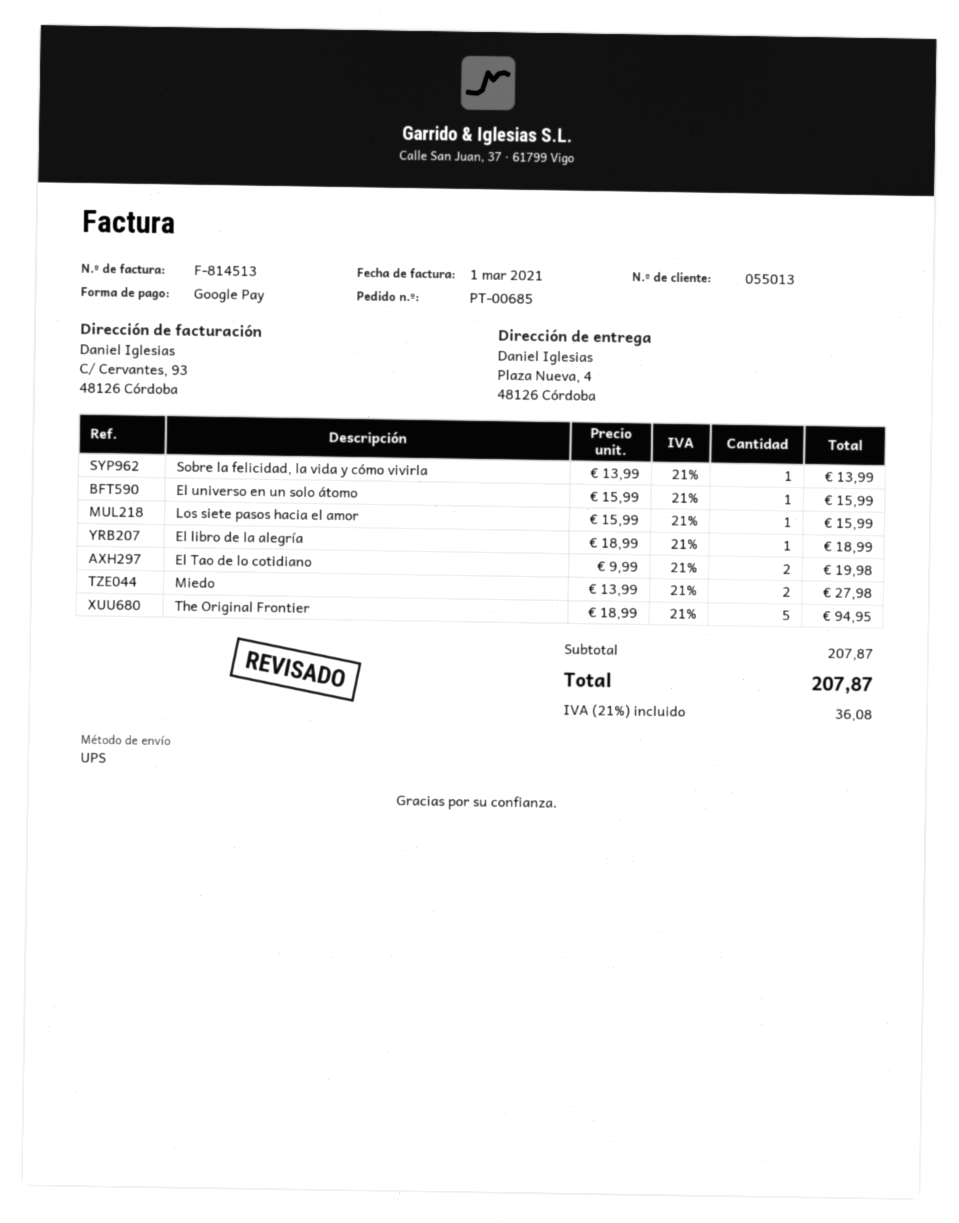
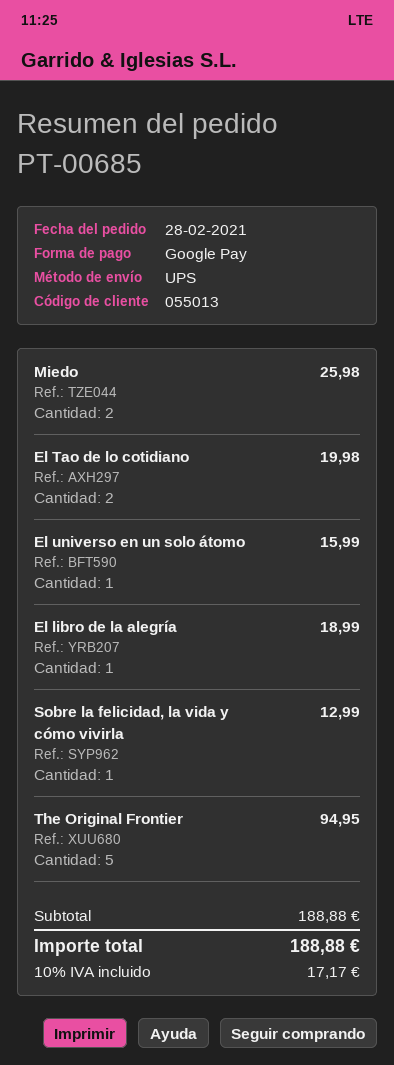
Sobre la felicidad, la vida y cómo vivirla: 1 for 13.99 -> 1 for 12.99
Los siete pasos hacia el amor: 1 for 15.99 -> none
Miedo: 2 for 27.98 -> 2 for 25.98
subtotal: 207.87 -> 188.88
tax: 21% = 36.08 -> 10% = 17.17
total: 207.87 -> 188.88

